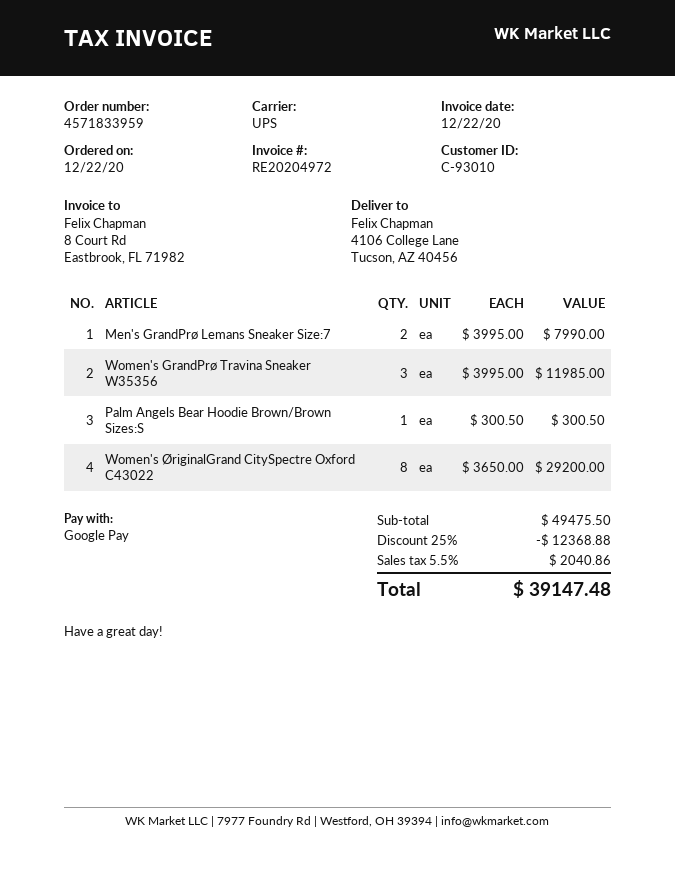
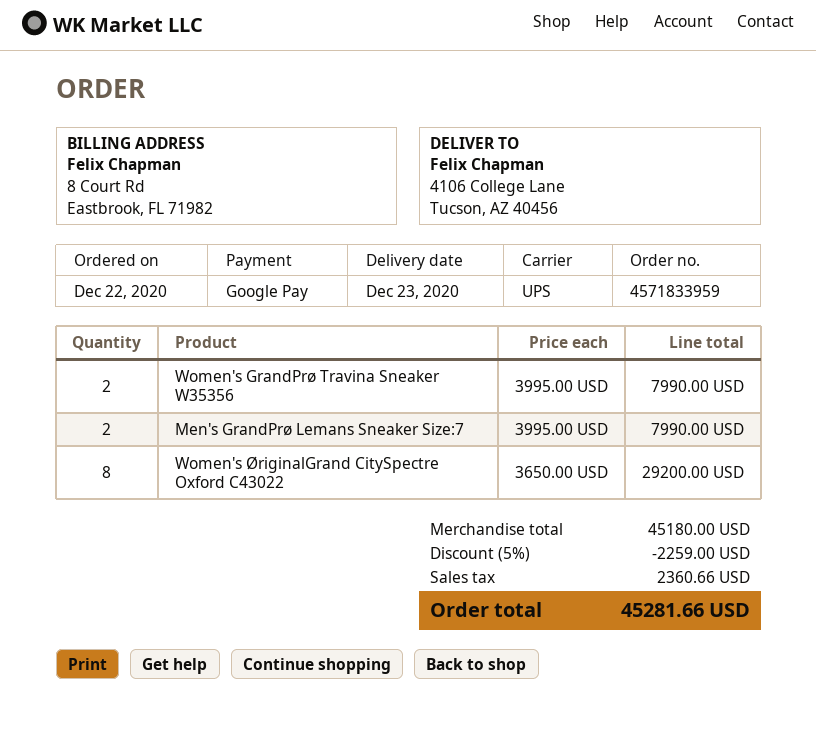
Women's GrandPrø Travina Sneaker W35356: 3 x 3995.00 = 11985.00 -> 2 x 3995.00 = 7990.00
Palm Angels Bear Hoodie Brown/Brown Sizes:S: 1 x 300.50 = 300.50 -> none
subtotal: 49475.50 -> 45180.00
discount: 25% = 12368.88 -> 5% = 2259.00
tax: 2040.86 -> 2360.66
total: 39147.48 -> 45281.66

